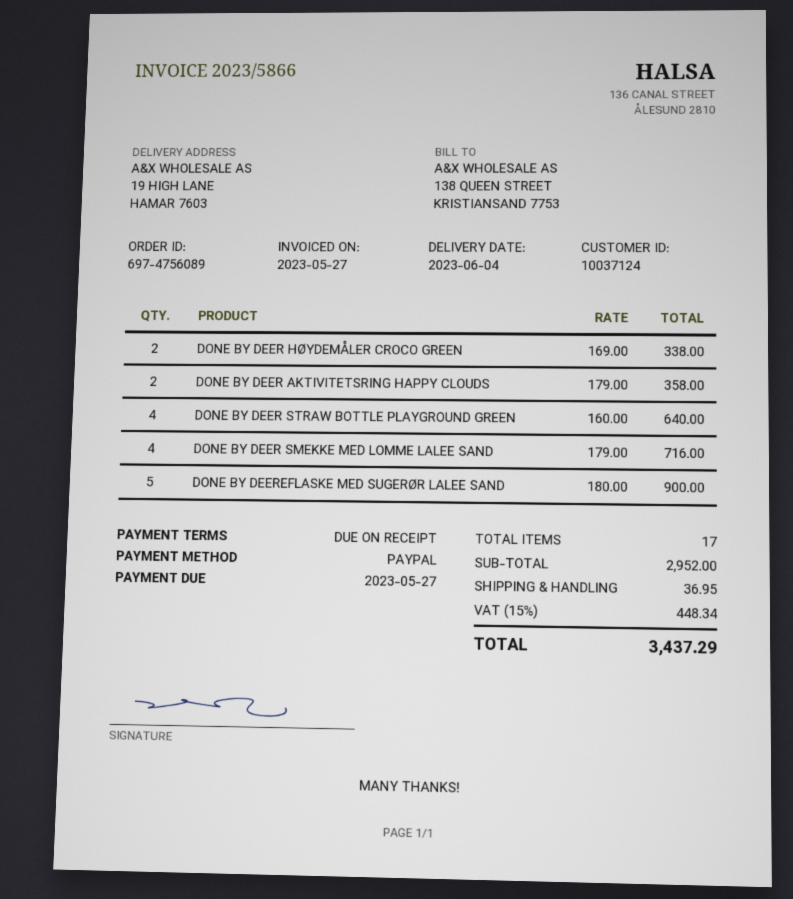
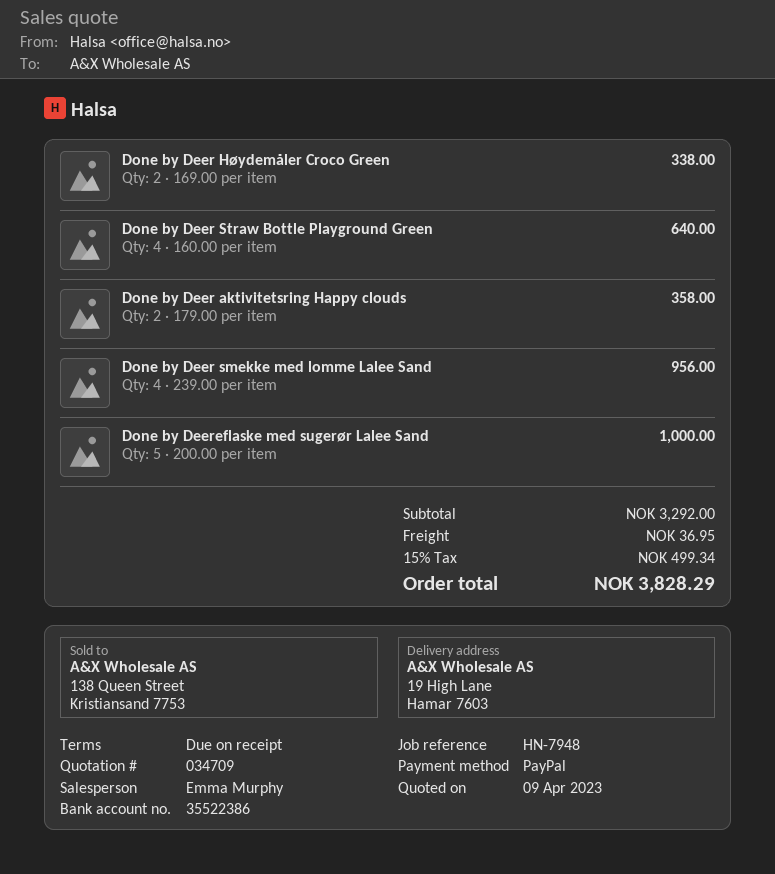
DONE BY DEER SMEKKE MED LOMME LALEE SAND: 4 x 179.00 = 716.00 -> 4 x 239.00 = 956.00
DONE BY DEEREFLASKE MED SUGERØR LALEE SAND: 5 x 180.00 = 900.00 -> 5 x 200.00 = 1000.00
subtotal: 2952.00 -> 3292.00
tax: 15% = 448.34 -> 15% = 499.34
total: 3437.29 -> 3828.29

